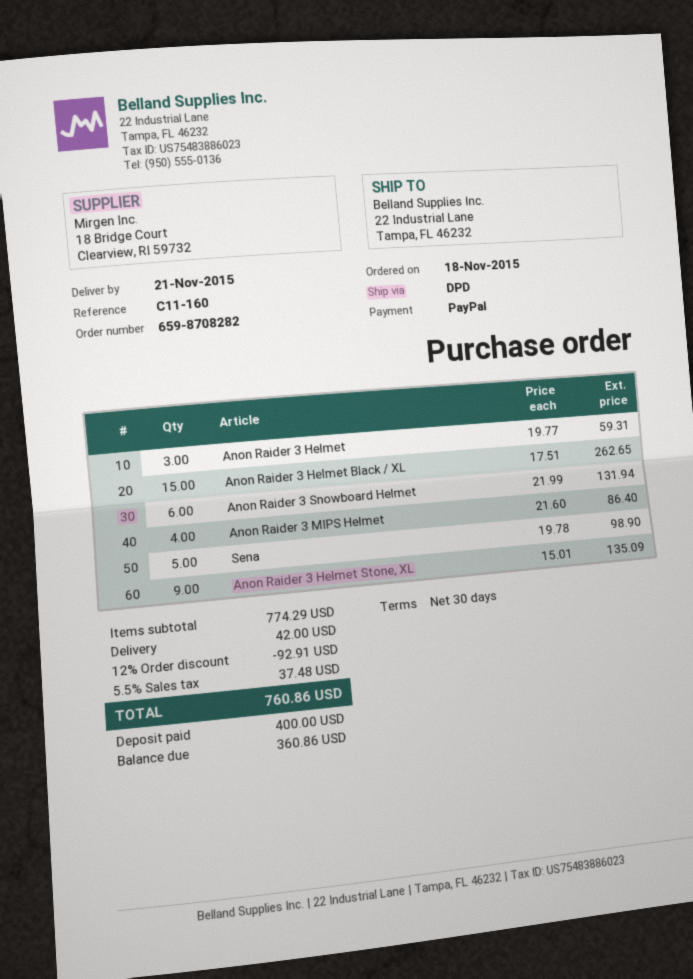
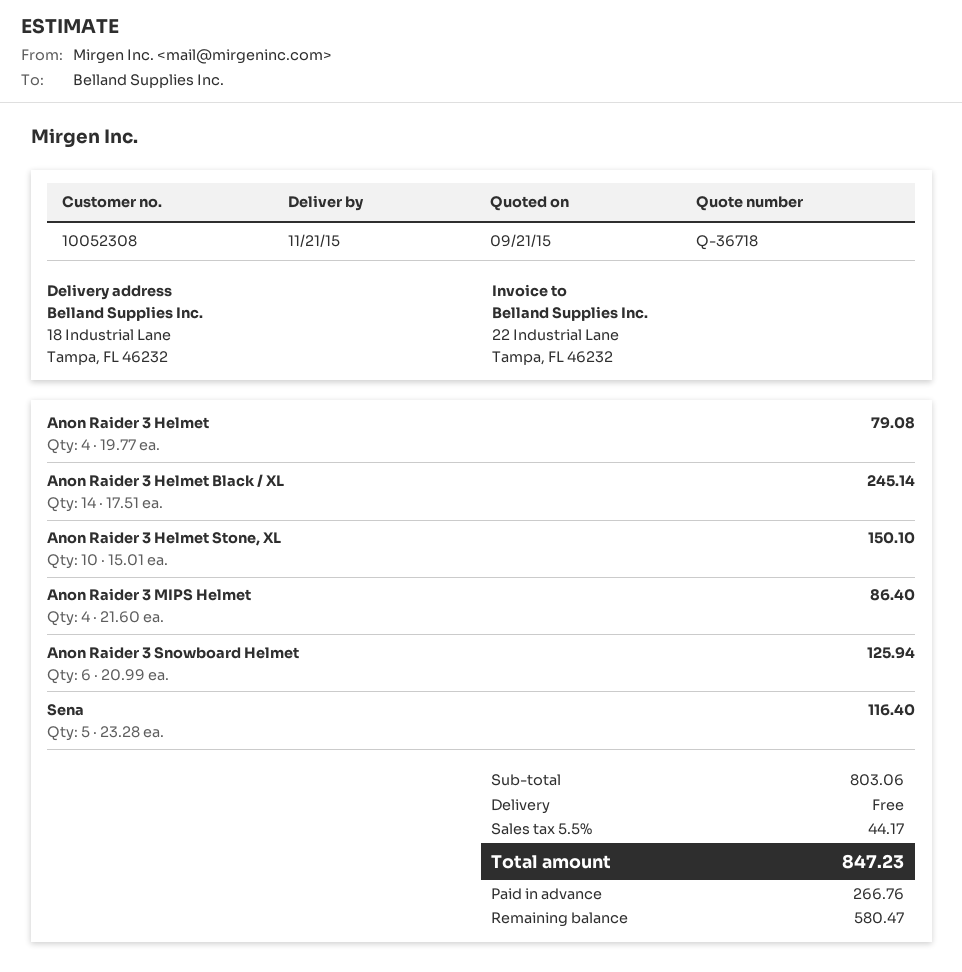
ship to: 22 Industrial Lane, Tampa, FL 46232 -> 18 Industrial Lane, Tampa, FL 46232
Anon Raider 3 Helmet: 3 x 19.77 = 59.31 -> 4 x 19.77 = 79.08
Anon Raider 3 Helmet Black / XL: 15 x 17.51 = 262.65 -> 14 x 17.51 = 245.14
Anon Raider 3 Snowboard Helmet: 6 x 21.99 = 131.94 -> 6 x 20.99 = 125.94
Sena: 5 x 19.78 = 98.90 -> 5 x 23.28 = 116.40
Anon Raider 3 Helmet Stone, XL: 9 x 15.01 = 135.09 -> 10 x 15.01 = 150.10
subtotal: 774.29 -> 803.06
discount: 12% = 92.91 -> none
shipping: 42.00 -> 0.00
tax: 5.5% = 37.48 -> 5.5% = 44.17
total: 760.86 -> 847.23
deposit: 400.00 -> 266.76
balance: 360.86 -> 580.47

